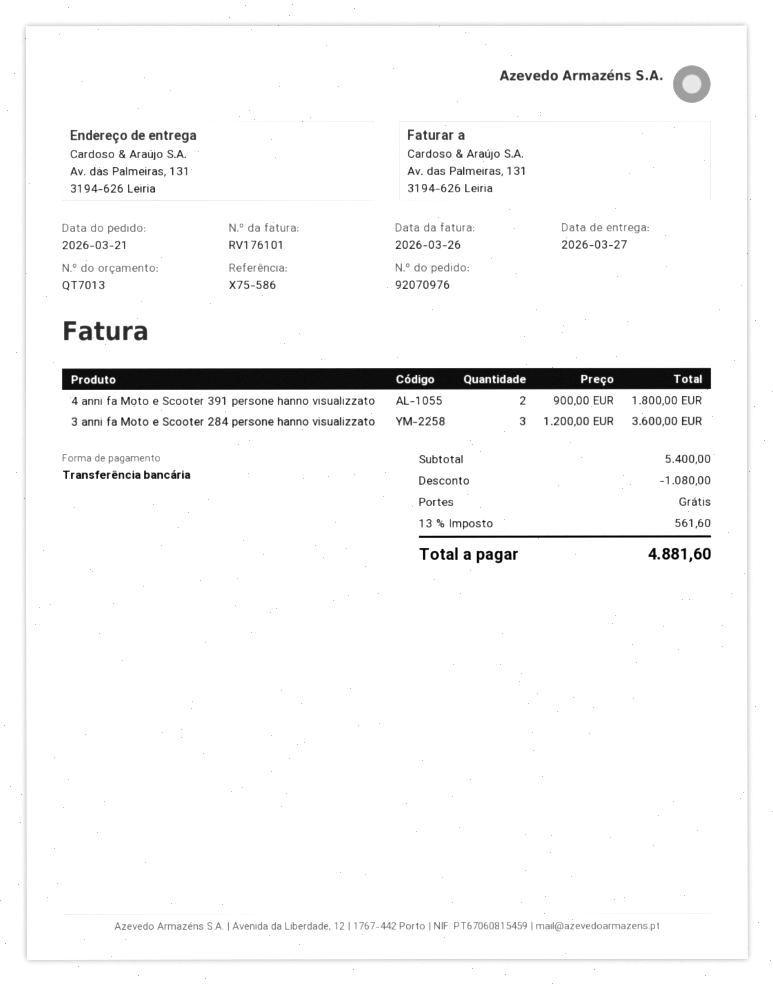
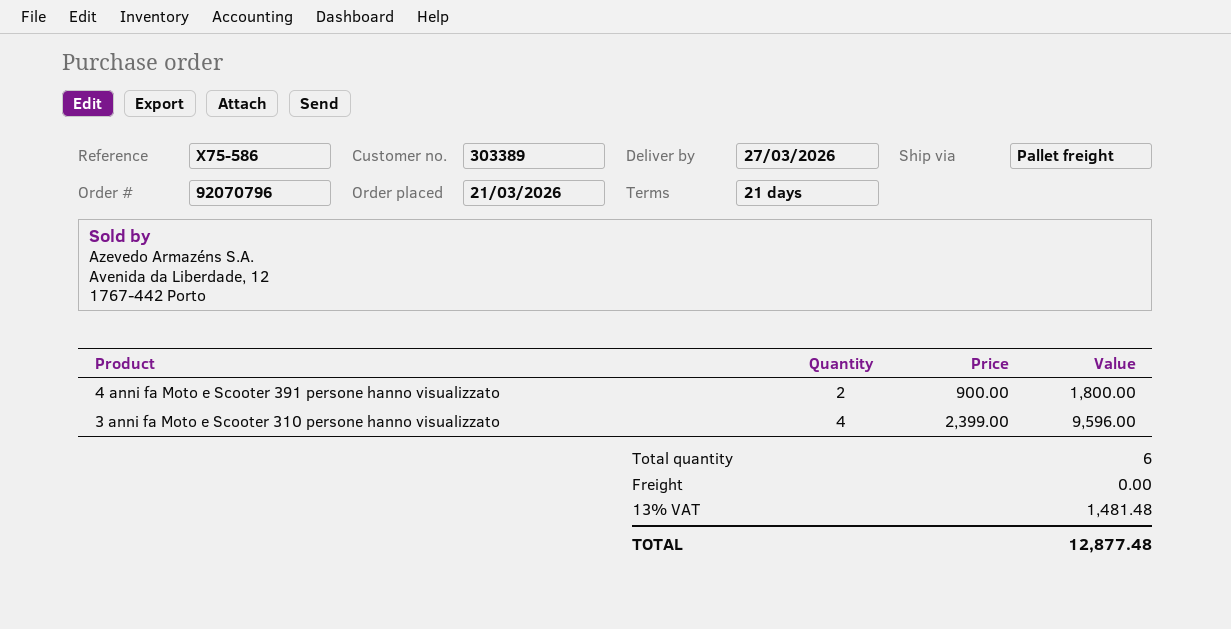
order number: 92070976 -> 92070796
3 anni fa Moto e Scooter 284 persone hanno visualizzato: 3 x 1200.00 = 3600.00 -> none
3 anni fa Moto e Scooter 310 persone hanno visualizzato: none -> 4 x 2399.00 = 9596.00
discount: 1080.00 -> none
tax: 13% = 561.60 -> 13% = 1481.48
total: 4881.60 -> 12877.48

